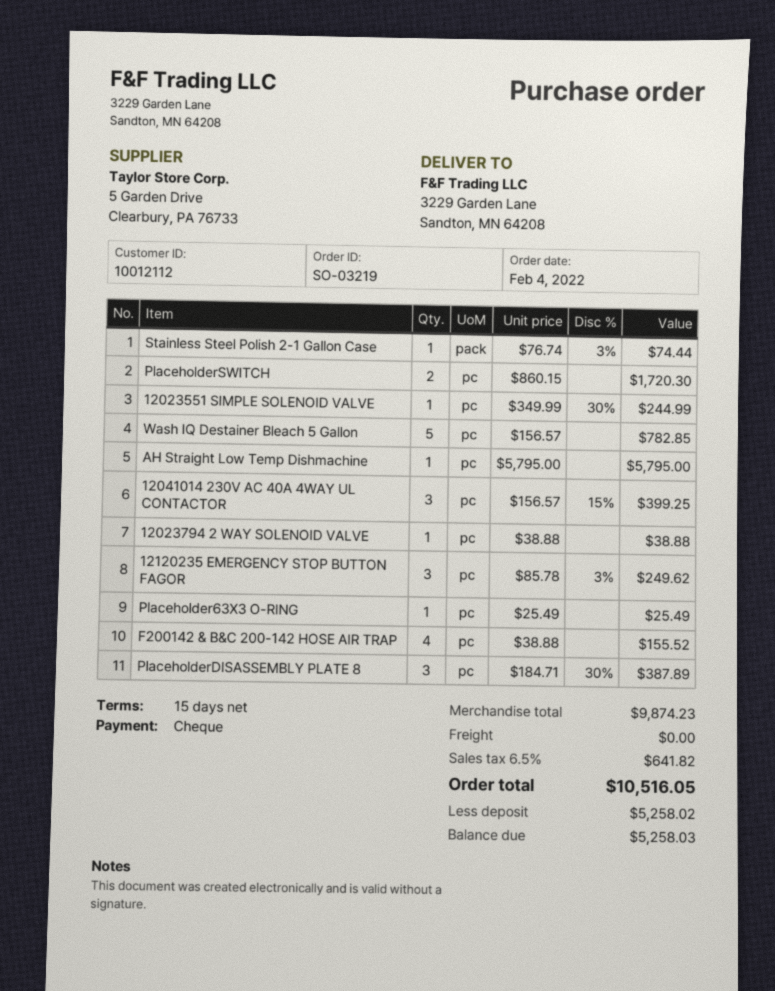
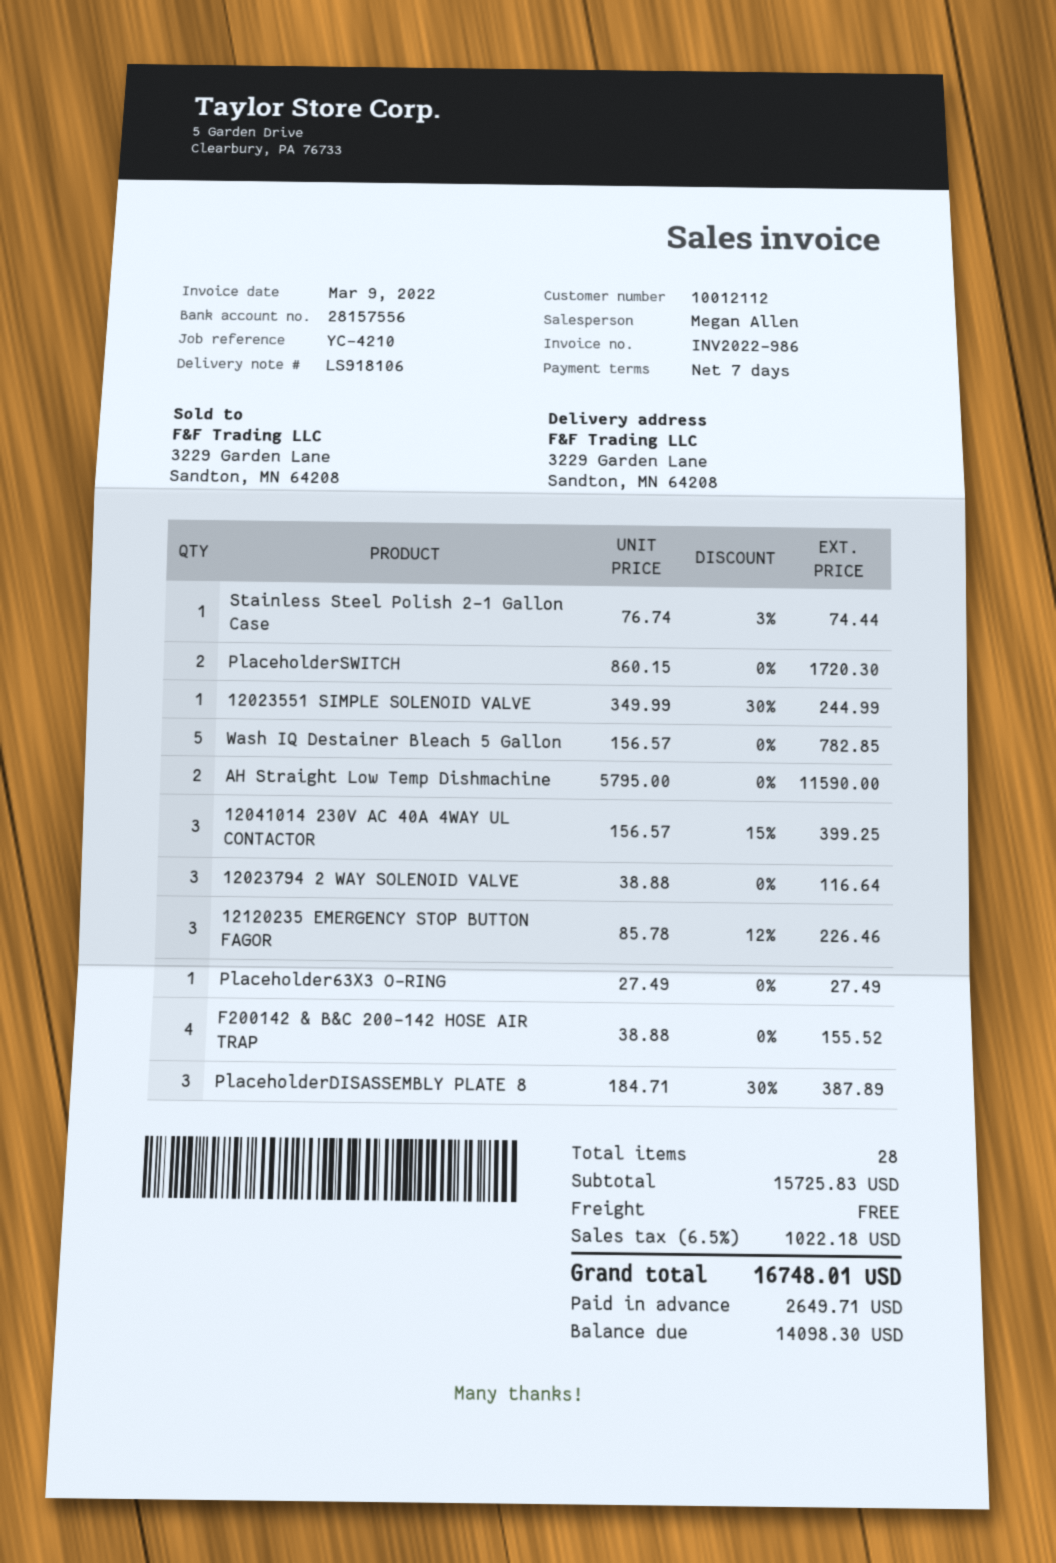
payment terms: 15 days -> 7 days
AH Straight Low Temp Dishmachine: 1 x 5795.00 = 5795.00 -> 2 x 5795.00 = 11590.00
12023794 2 WAY SOLENOID VALVE: 1 x 38.88 = 38.88 -> 3 x 38.88 = 116.64
12120235 EMERGENCY STOP BUTTON FAGOR: 3 x 85.78 - 3% = 249.62 -> 3 x 85.78 - 12% = 226.46
Placeholder63X3 O-RING: 1 x 25.49 = 25.49 -> 1 x 27.49 = 27.49
subtotal: 9874.23 -> 15725.83
tax: 6.5% = 641.82 -> 6.5% = 1022.18
total: 10516.05 -> 16748.01
deposit: 5258.02 -> 2649.71
balance: 5258.03 -> 14098.30

